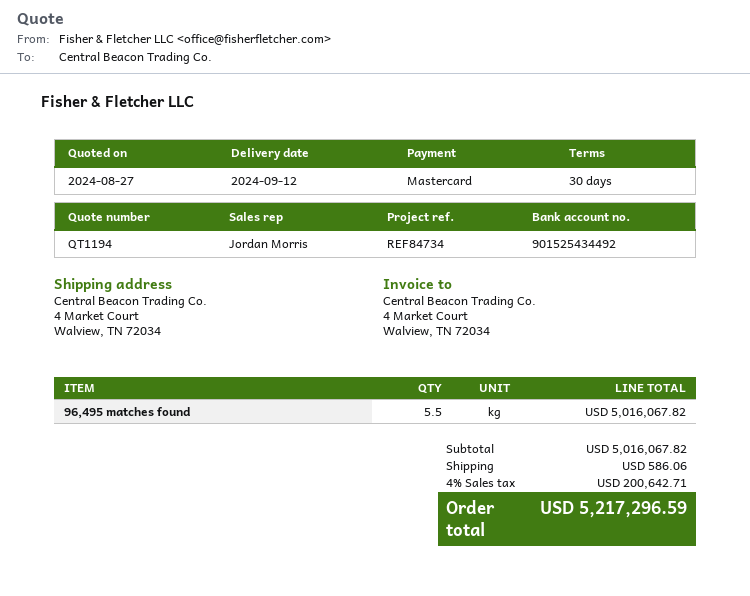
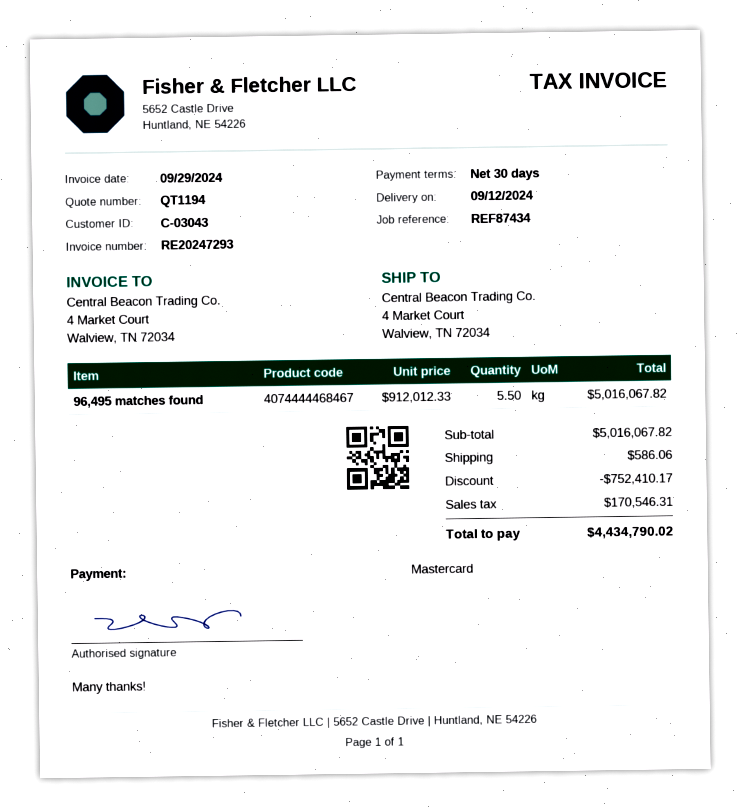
reference: REF84734 -> REF87434
discount: none -> 752410.17
tax: 200642.71 -> 170546.31
total: 5217296.59 -> 4434790.02

